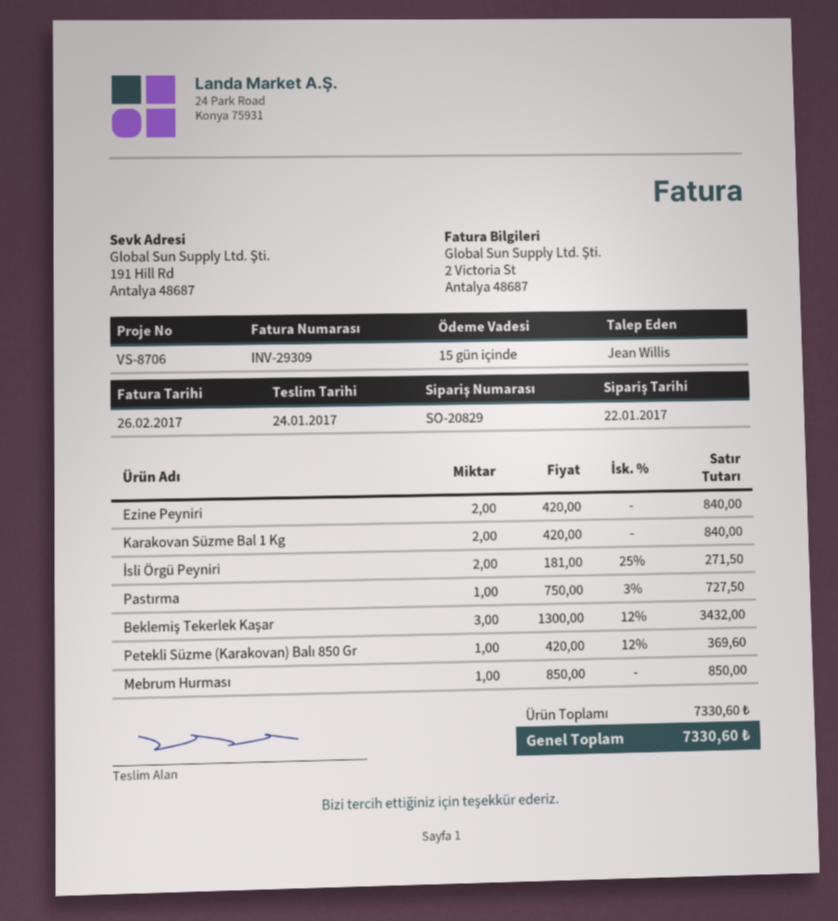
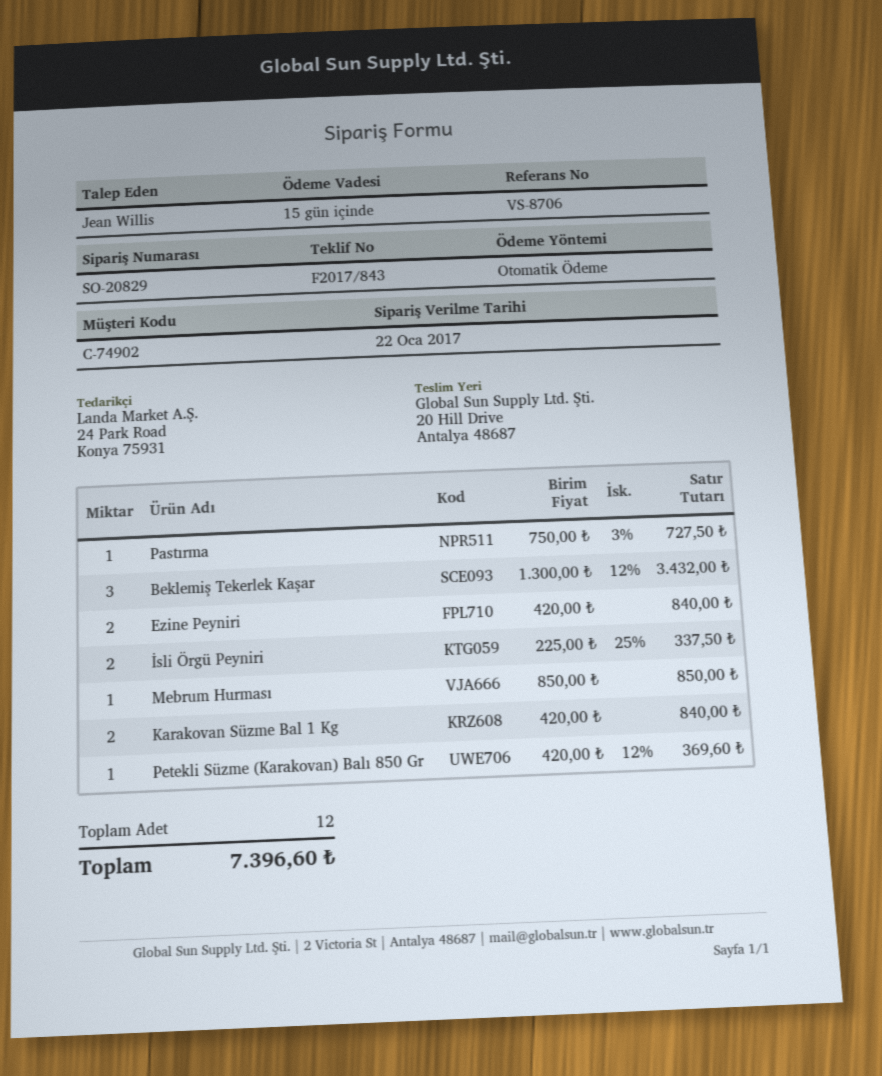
ship to: 191 Hill Rd, Antalya 48687 -> 20 Hill Drive, Antalya 48687
İsli Örgü Peyniri: 2 x 181.00 - 25% = 271.50 -> 2 x 225.00 - 25% = 337.50
total: 7330.60 -> 7396.60

